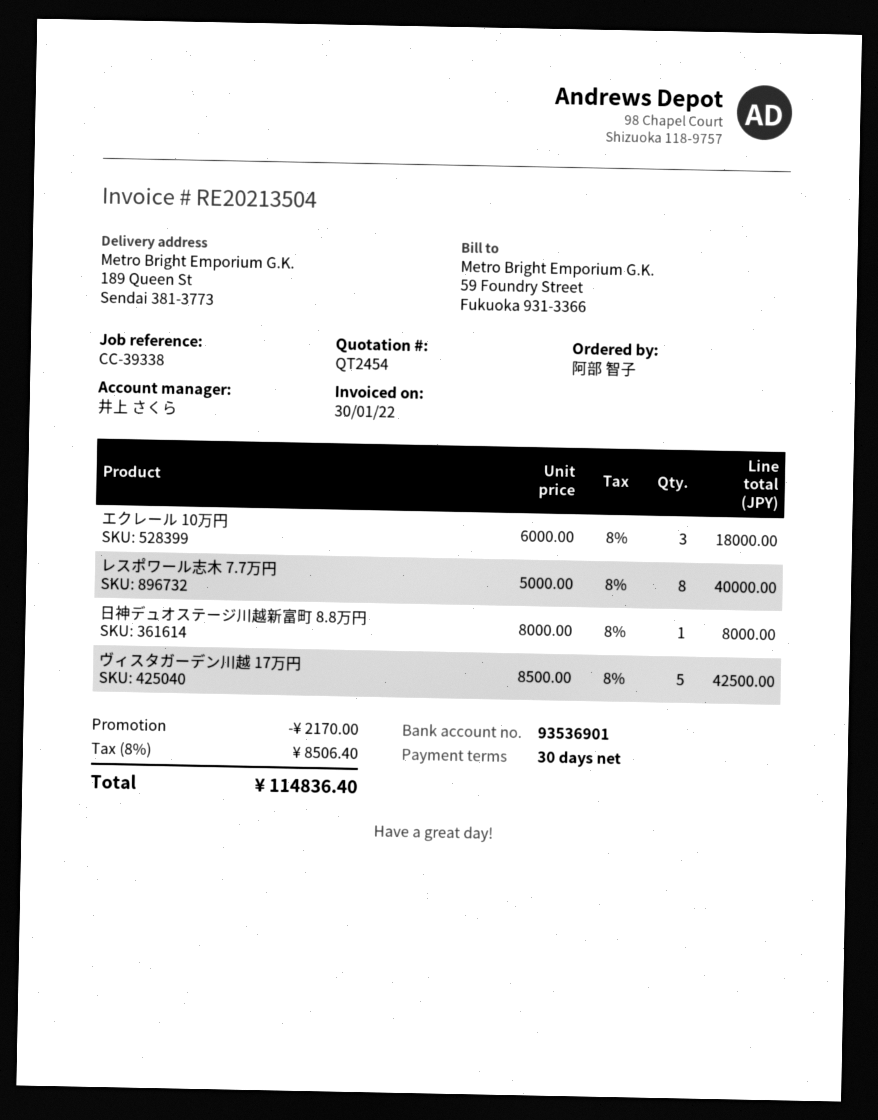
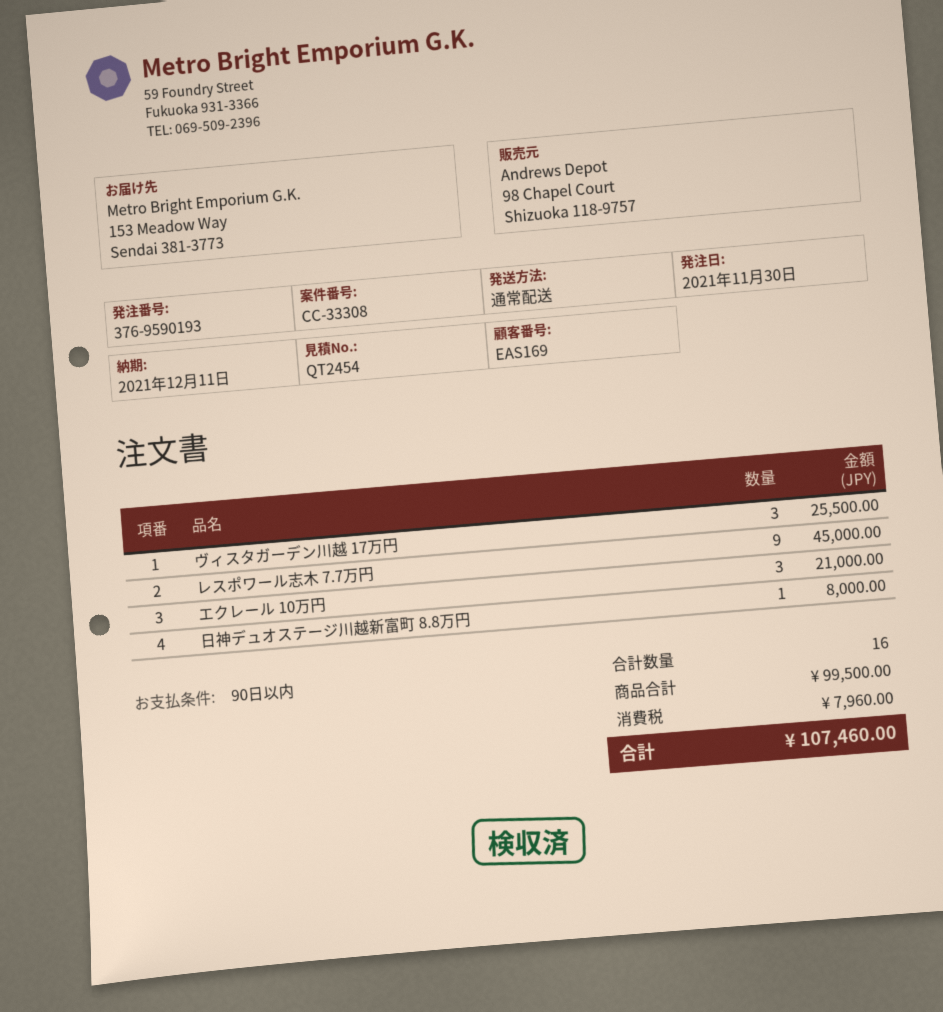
payment terms: 30 days -> 90 days
reference: CC-39338 -> CC-33308
ship to: 189 Queen St, Sendai 381-3773 -> 153 Meadow Way, Sendai 381-3773
エクレール 10万円: 3 for 18000.00 -> 3 for 21000.00
レスポワール志木 7.7万円: 8 for 40000.00 -> 9 for 45000.00
ヴィスタガーデン川越 17万円: 5 for 42500.00 -> 3 for 25500.00
discount: 2170.00 -> none
tax: 8506.40 -> 7960.00
total: 114836.40 -> 107460.00

